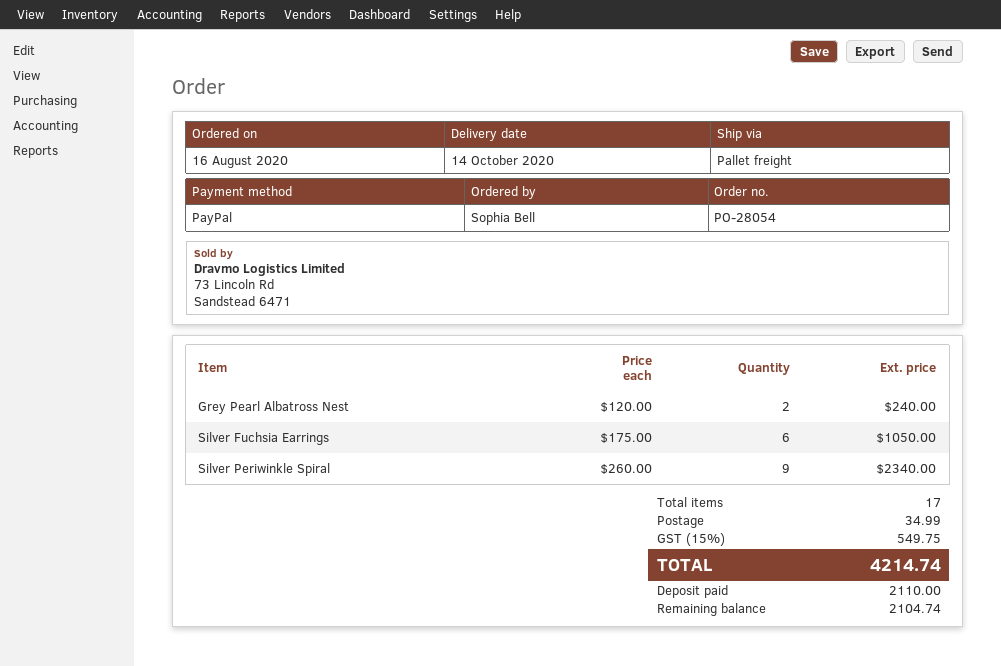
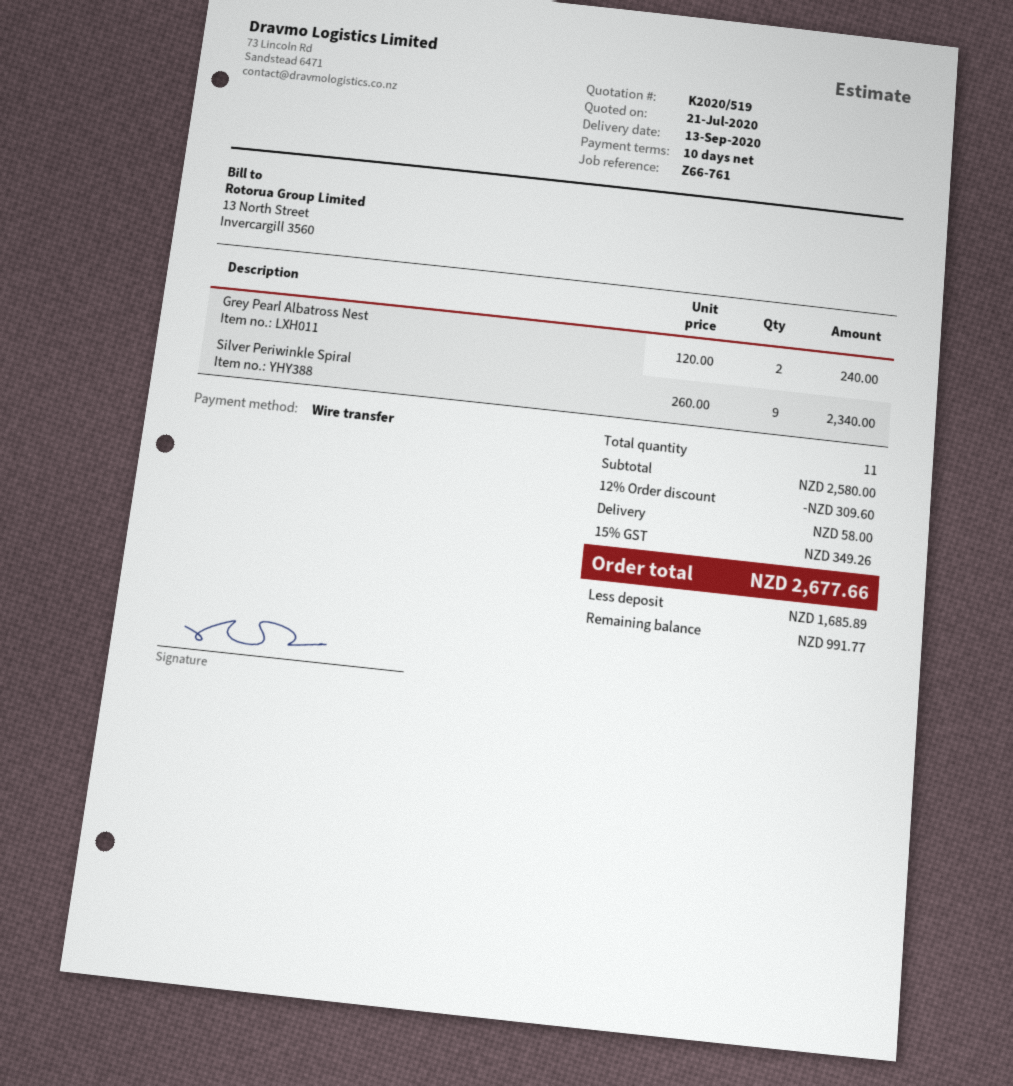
delivery date: 2020-10-14 -> 2020-09-13
payment method: PayPal -> bank transfer
Silver Fuchsia Earrings: 6 x 175.00 = 1050.00 -> none
total quantity: 17 -> 11
discount: none -> 12% = 309.60
shipping: 34.99 -> 58.00
tax: 15% = 549.75 -> 15% = 349.26
total: 4214.74 -> 2677.66
deposit: 2110.00 -> 1685.89
balance: 2104.74 -> 991.77

